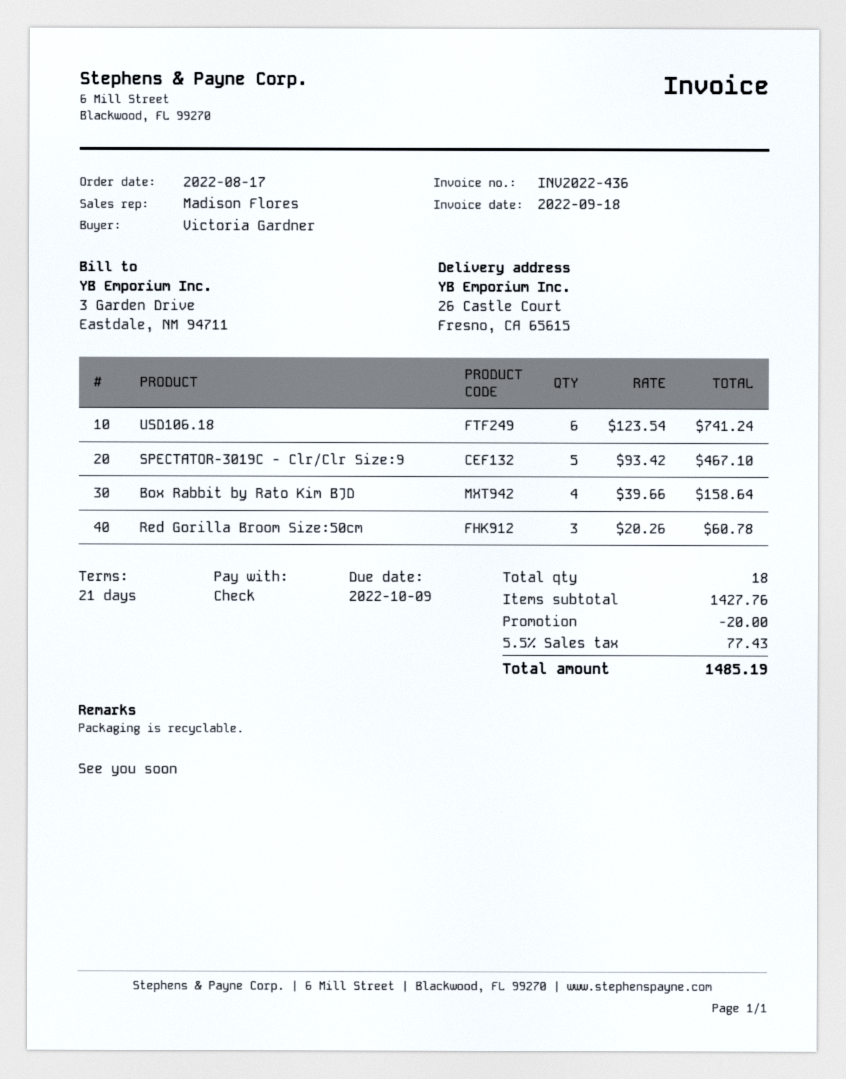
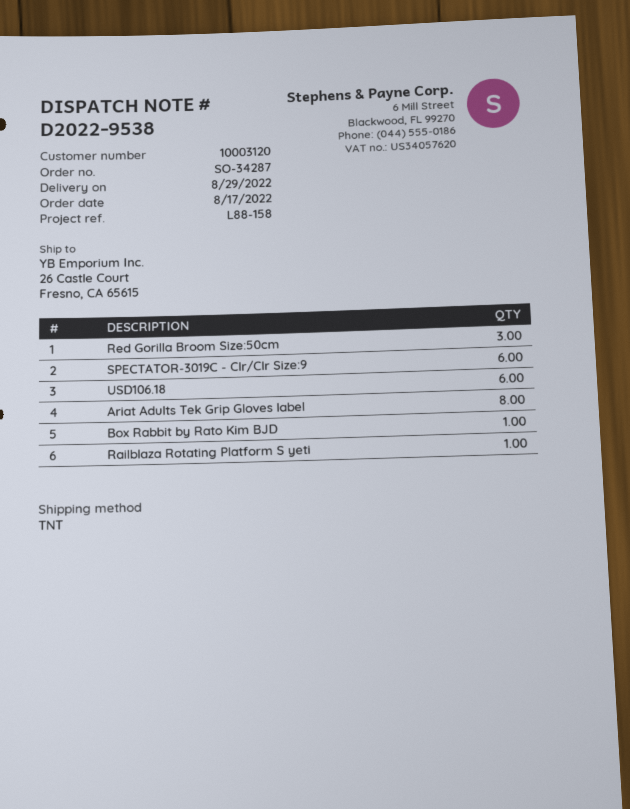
SPECTATOR-3019C - Clr/Clr Size:9: 5 -> 6
Box Rabbit by Rato Kim BJD: 4 -> 1
Ariat Adults Tek Grip Gloves label: none -> 8
Railblaza Rotating Platform S yeti: none -> 1

